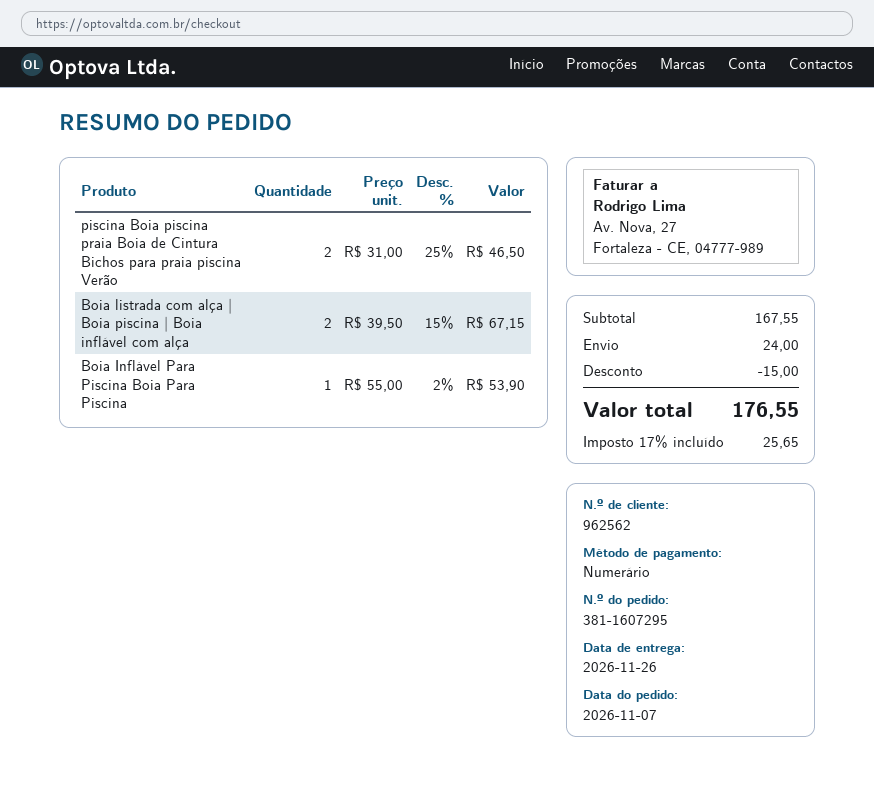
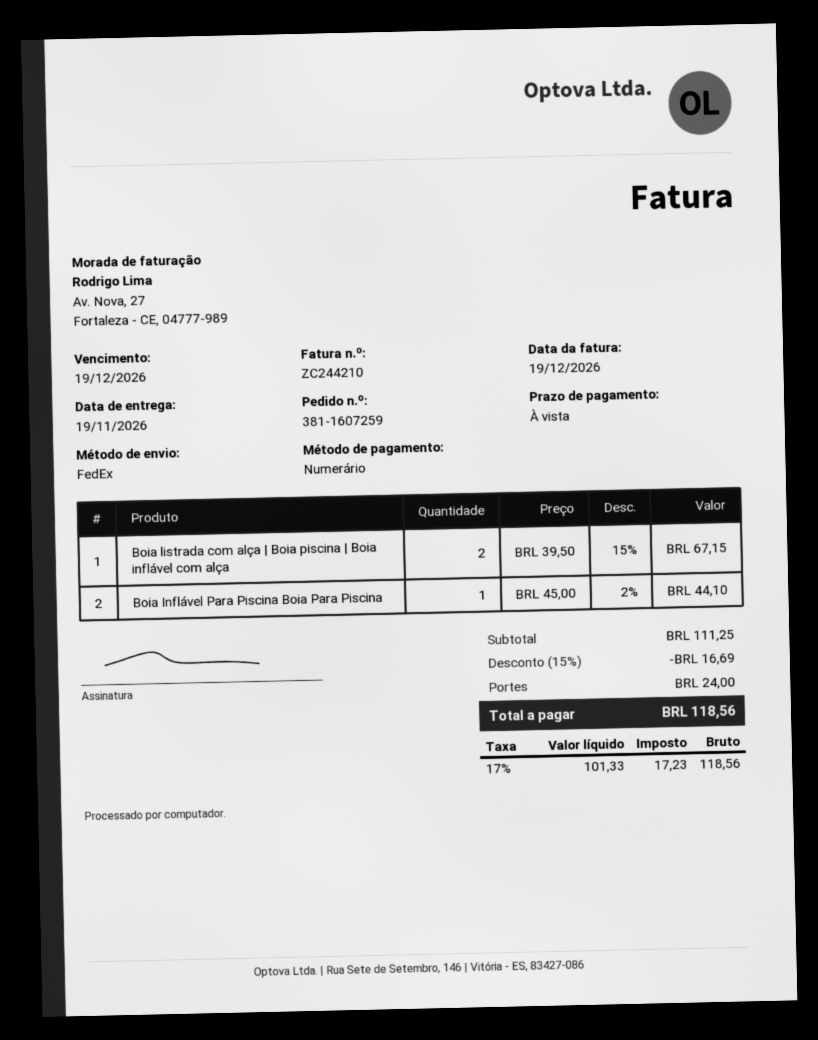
order number: 381-1607295 -> 381-1607259
delivery date: 2026-11-26 -> 2026-11-19
piscina Boia piscina praia Boia de Cintura Bichos para praia piscina Verão: 2 x 31.00 - 25% = 46.50 -> none
Boia Inflável Para Piscina Boia Para Piscina: 1 x 55.00 - 2% = 53.90 -> 1 x 45.00 - 2% = 44.10
subtotal: 167.55 -> 111.25
discount: 15.00 -> 16.69
tax: 17% = 25.65 -> 17% = 17.23
total: 176.55 -> 118.56

